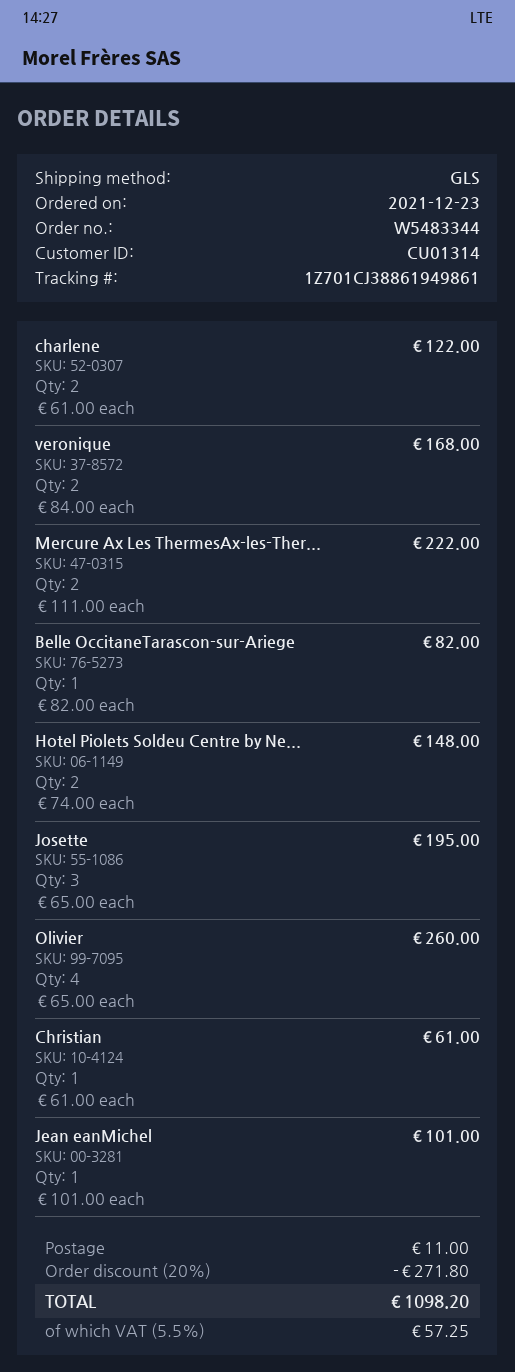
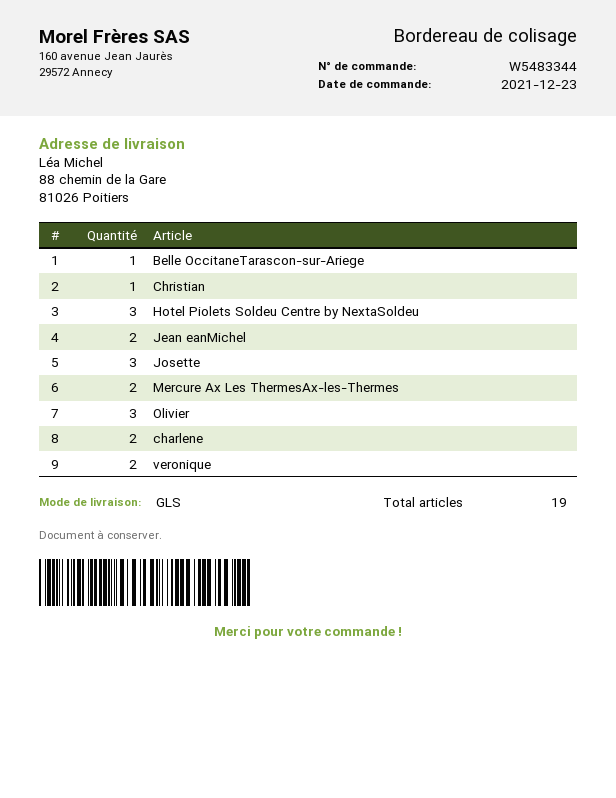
Hotel Piolets Soldeu Centre by Ne...: 2 -> 3
Olivier: 4 -> 3
Jean eanMichel: 1 -> 2

